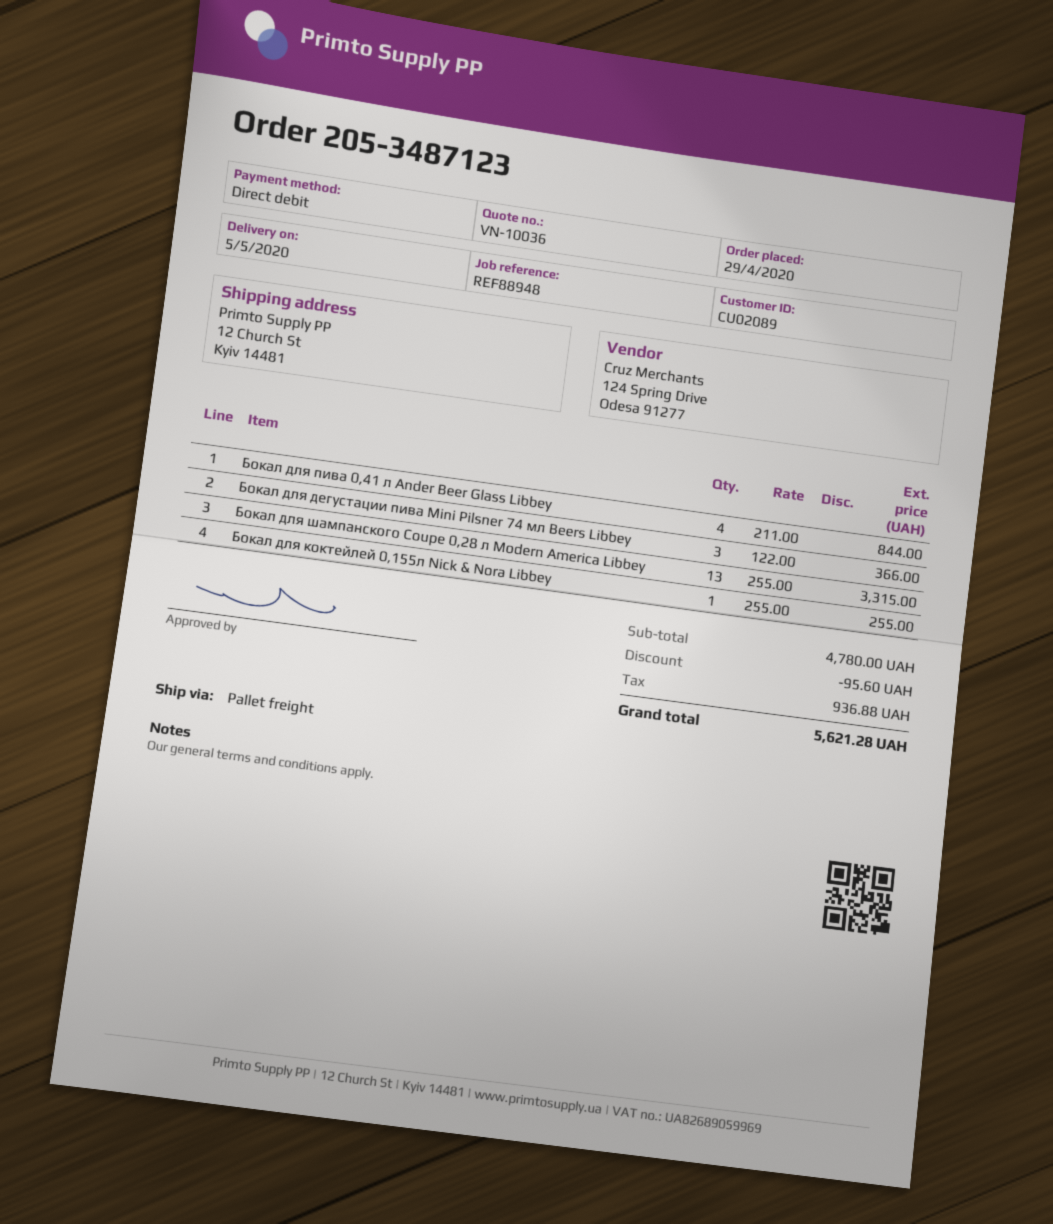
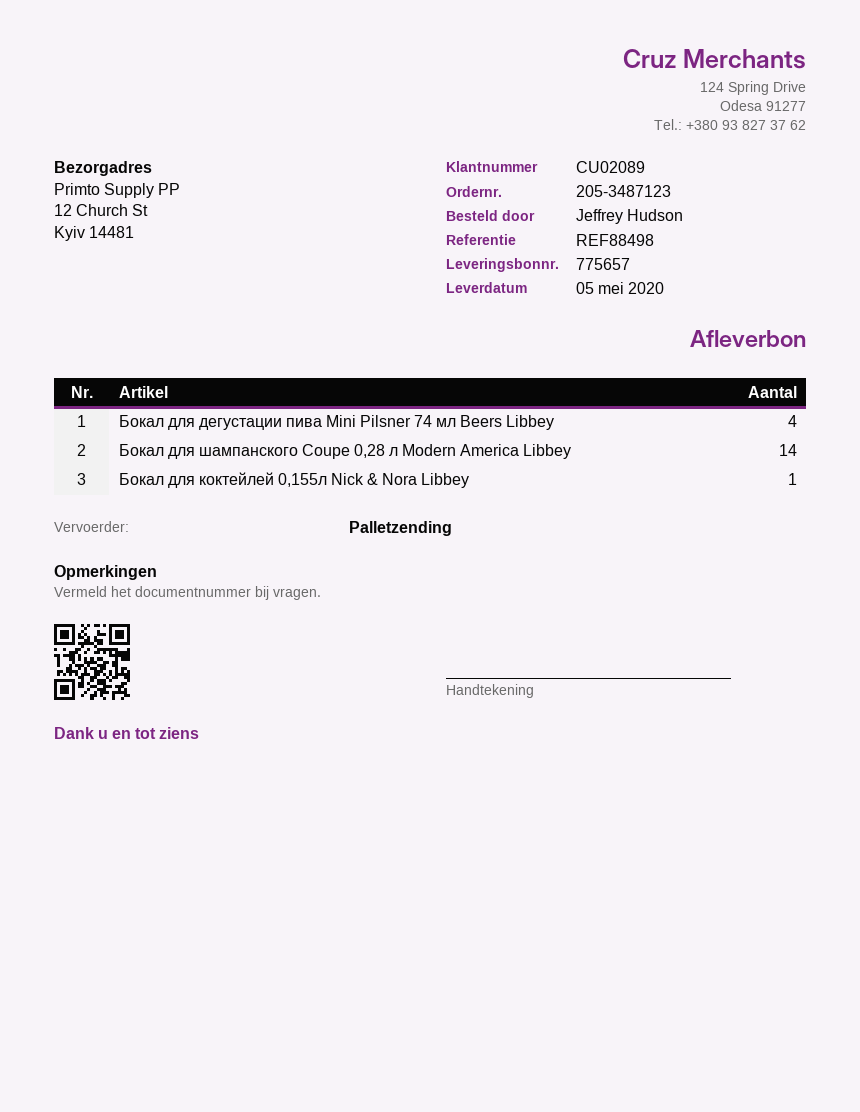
reference: REF88948 -> REF88498
Бокал для пива 0,41 л Ander Beer Glass Libbey: 4 -> none
Бокал для дегустации пива Mini Pilsner 74 мл Beers Libbey: 3 -> 4
Бокал для шампанского Coupe 0,28 л Modern America Libbey: 13 -> 14

